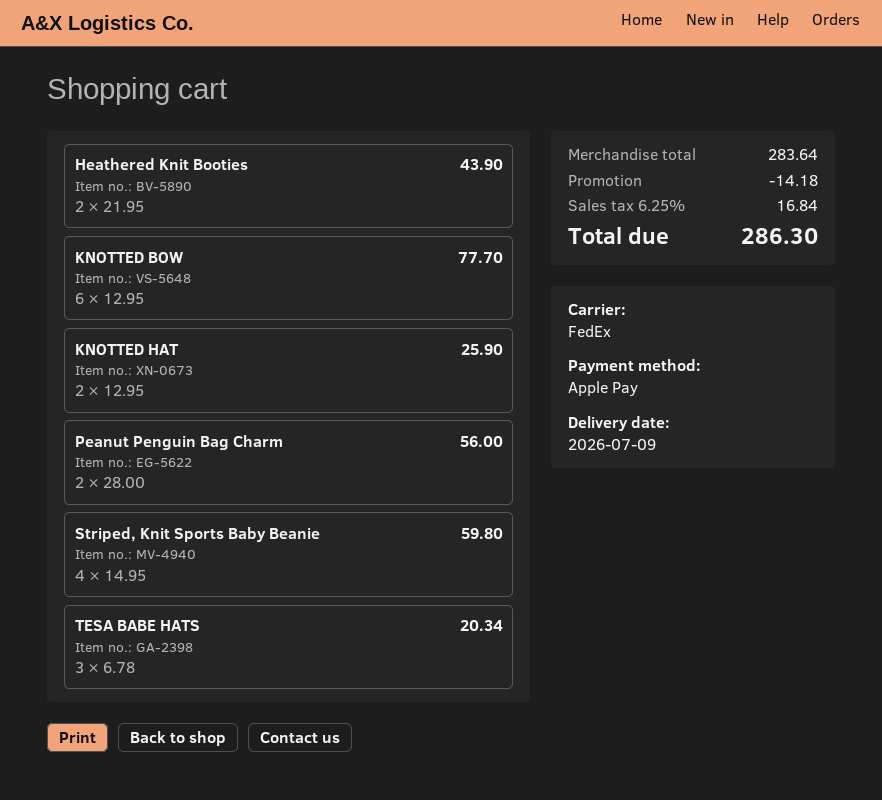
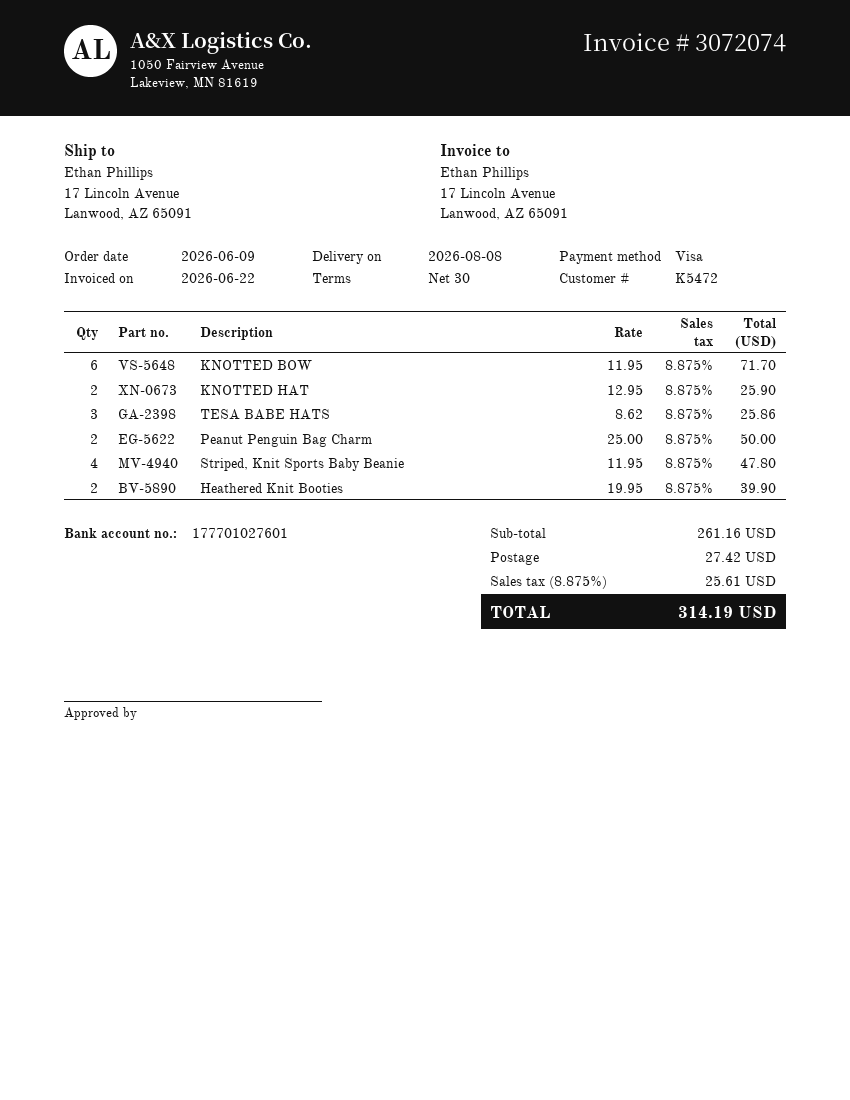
delivery date: 2026-07-09 -> 2026-08-08
payment method: Apple Pay -> Visa
Heathered Knit Booties: 2 x 21.95 = 43.90 -> 2 x 19.95 = 39.90
KNOTTED BOW: 6 x 12.95 = 77.70 -> 6 x 11.95 = 71.70
Peanut Penguin Bag Charm: 2 x 28.00 = 56.00 -> 2 x 25.00 = 50.00
Striped, Knit Sports Baby Beanie: 4 x 14.95 = 59.80 -> 4 x 11.95 = 47.80
TESA BABE HATS: 3 x 6.78 = 20.34 -> 3 x 8.62 = 25.86
subtotal: 283.64 -> 261.16
discount: 14.18 -> none
shipping: none -> 27.42
tax: 6.25% = 16.84 -> 8.875% = 25.61
total: 286.30 -> 314.19

